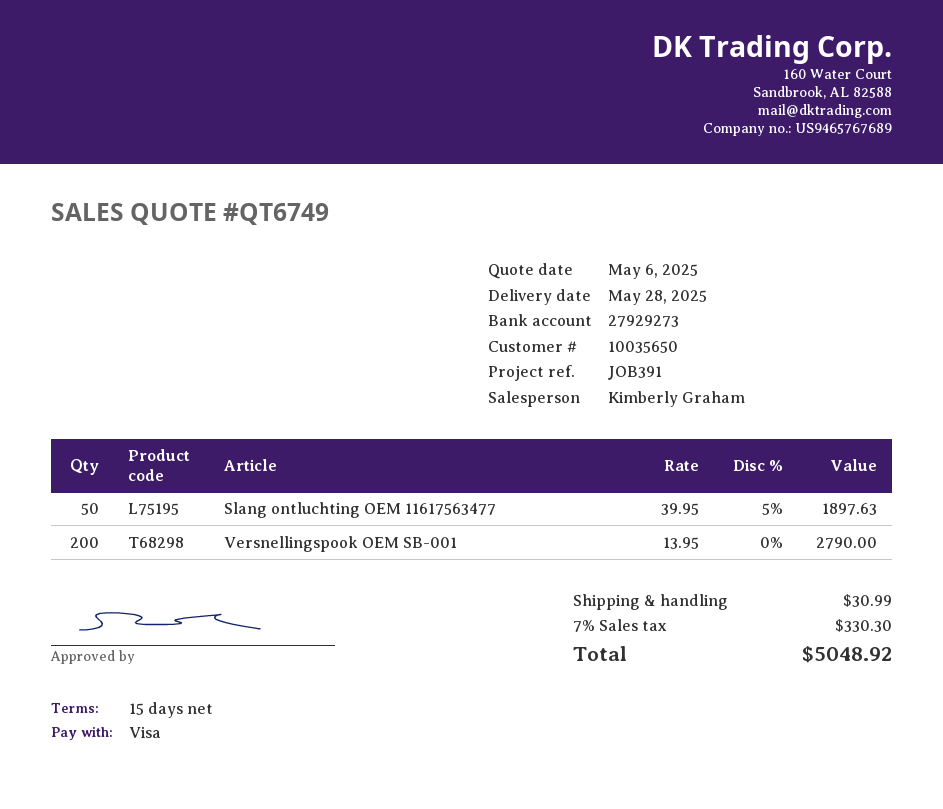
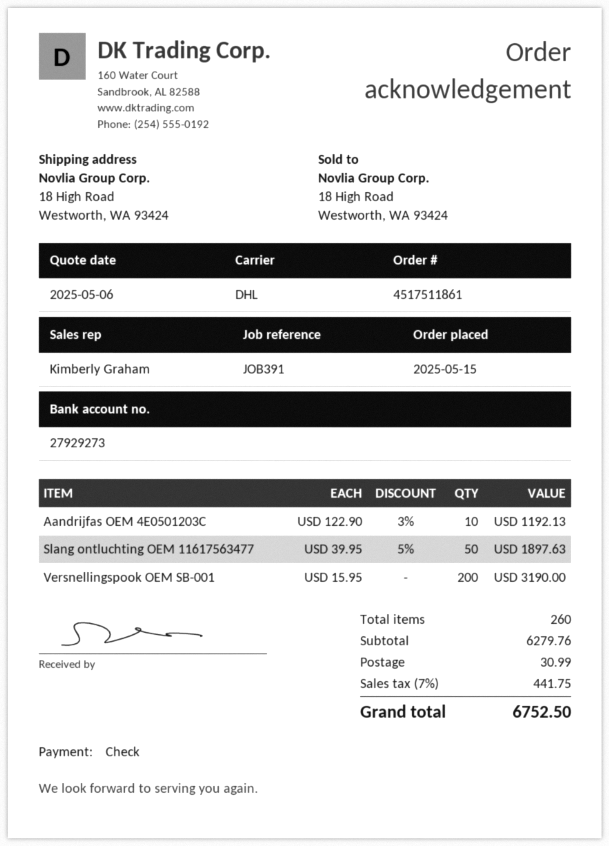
payment method: Visa -> cheque
Versnellingspook OEM SB-001: 200 x 13.95 = 2790.00 -> 200 x 15.95 = 3190.00
Aandrijfas OEM 4E0501203C: none -> 10 x 122.90 - 3% = 1192.13
tax: 7% = 330.30 -> 7% = 441.75
total: 5048.92 -> 6752.50

